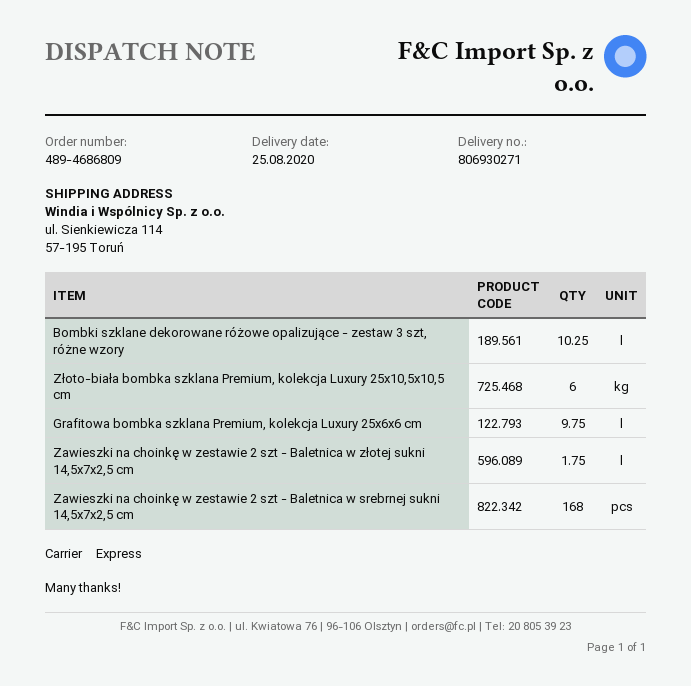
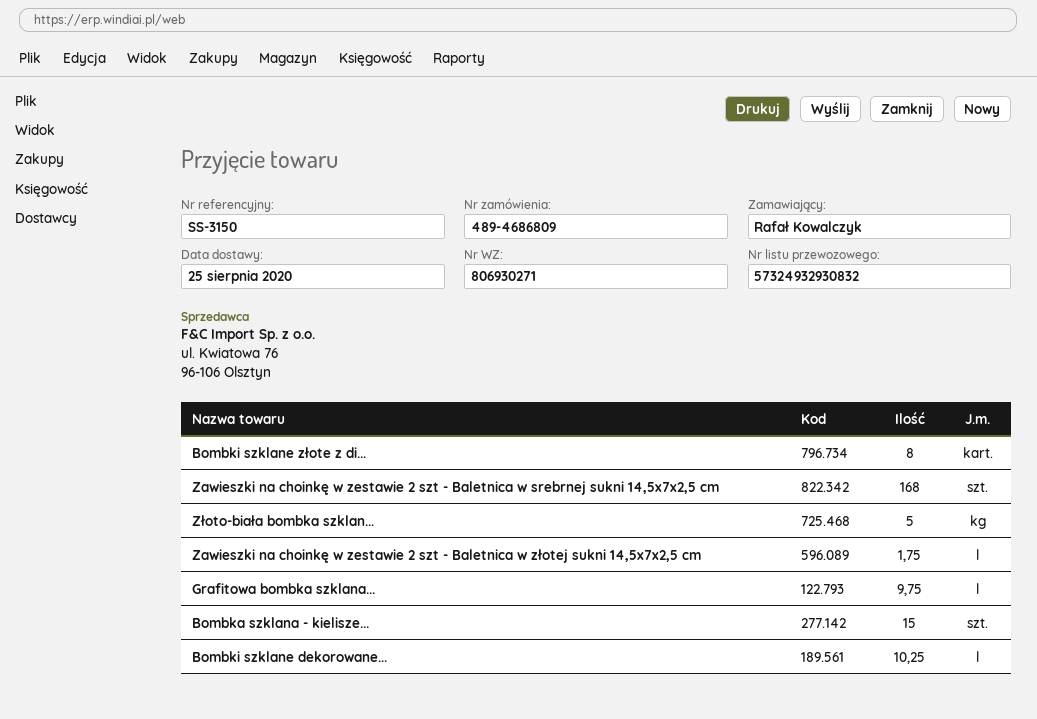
Złoto-biała bombka szklana Premium, kolekcja Luxury 25x10,5x10,5 cm: 6 -> 5
Bombki szklane złote z di...: none -> 8
Bombka szklana - kielisze...: none -> 15

